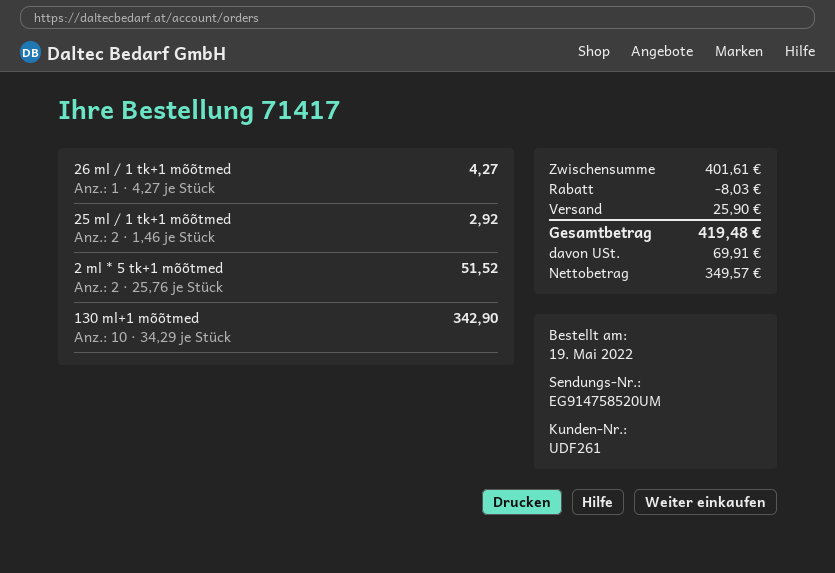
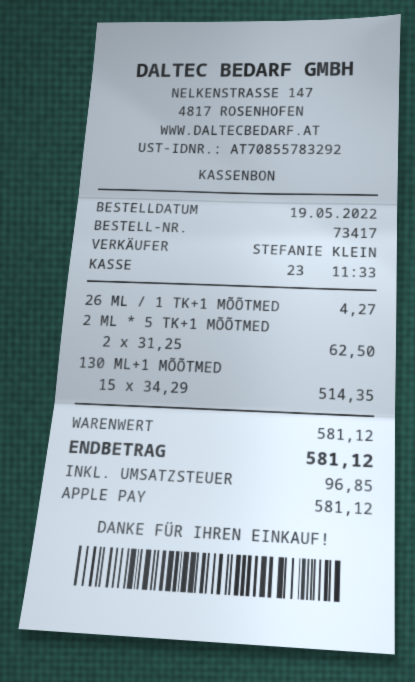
order number: 71417 -> 73417
25 ml / 1 tk+1 mõõtmed: 2 x 1.46 = 2.92 -> none
2 ml * 5 tk+1 mõõtmed: 2 x 25.76 = 51.52 -> 2 x 31.25 = 62.50
130 ml+1 mõõtmed: 10 x 34.29 = 342.90 -> 15 x 34.29 = 514.35
subtotal: 401.61 -> 581.12
discount: 8.03 -> none
shipping: 25.90 -> none
tax: 69.91 -> 96.85
total: 419.48 -> 581.12

